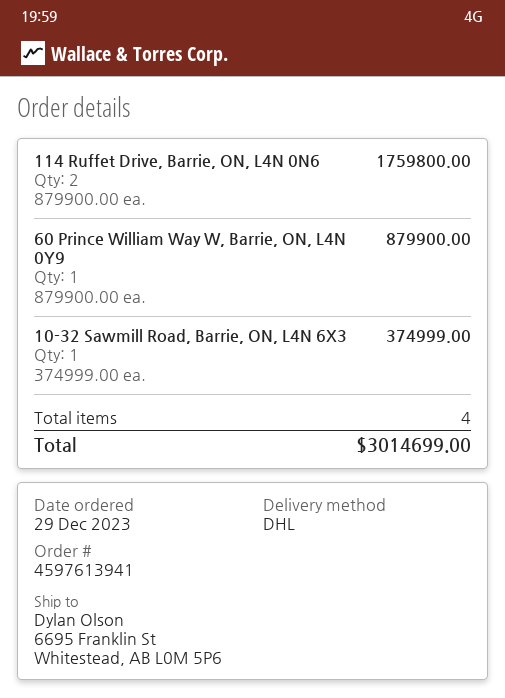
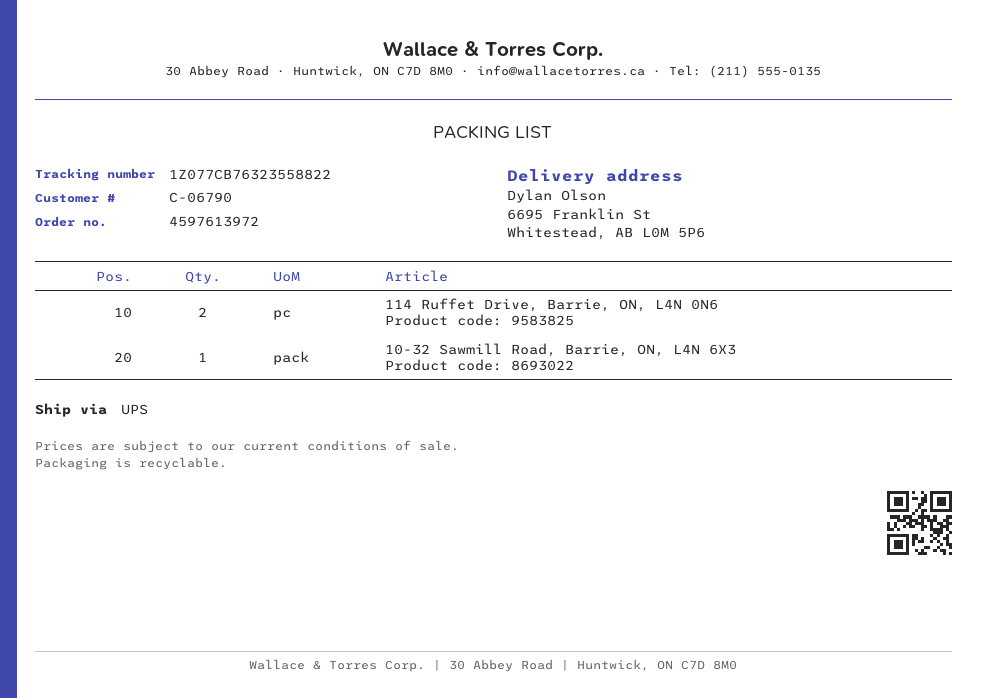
order number: 4597613941 -> 4597613972
shipping method: DHL -> UPS
60 Prince William Way W, Barrie, ON, L4N 0Y9: 1 -> none

